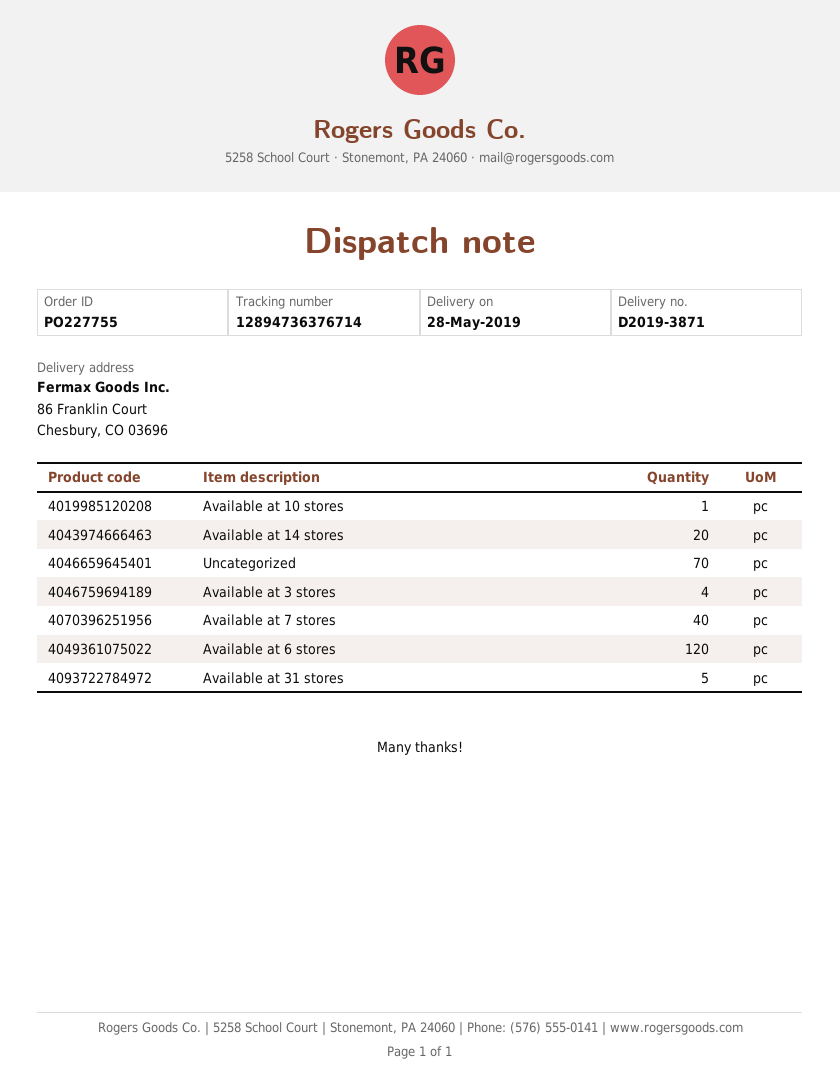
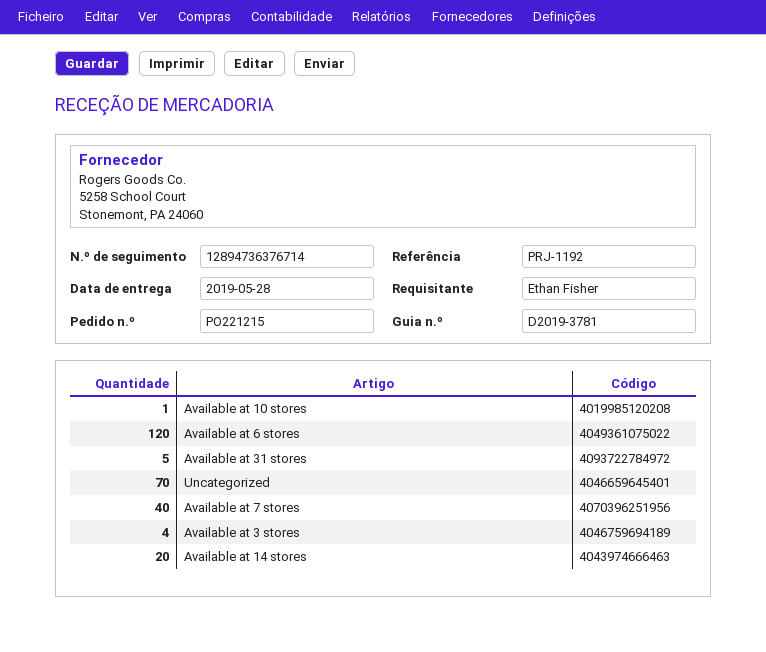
order number: PO227755 -> PO221215
delivery note number: D2019-3871 -> D2019-3781

